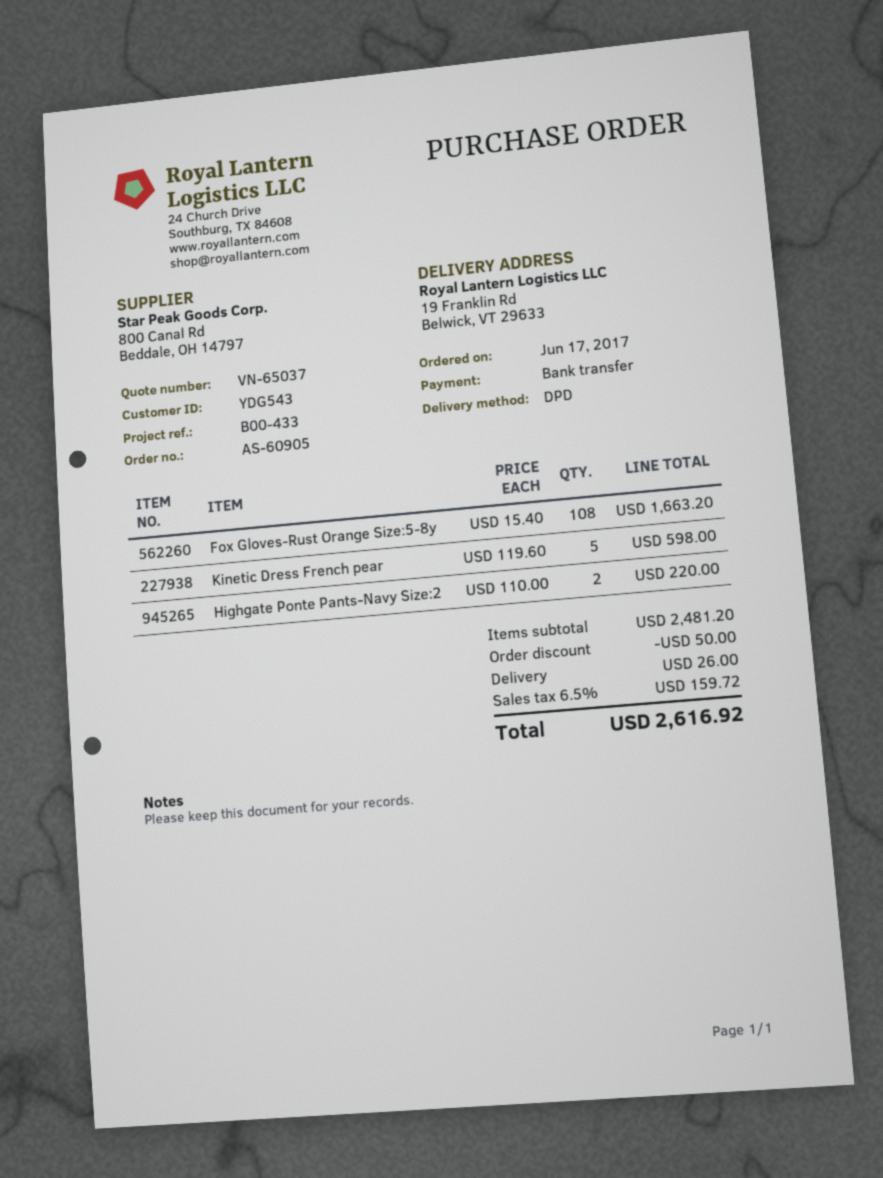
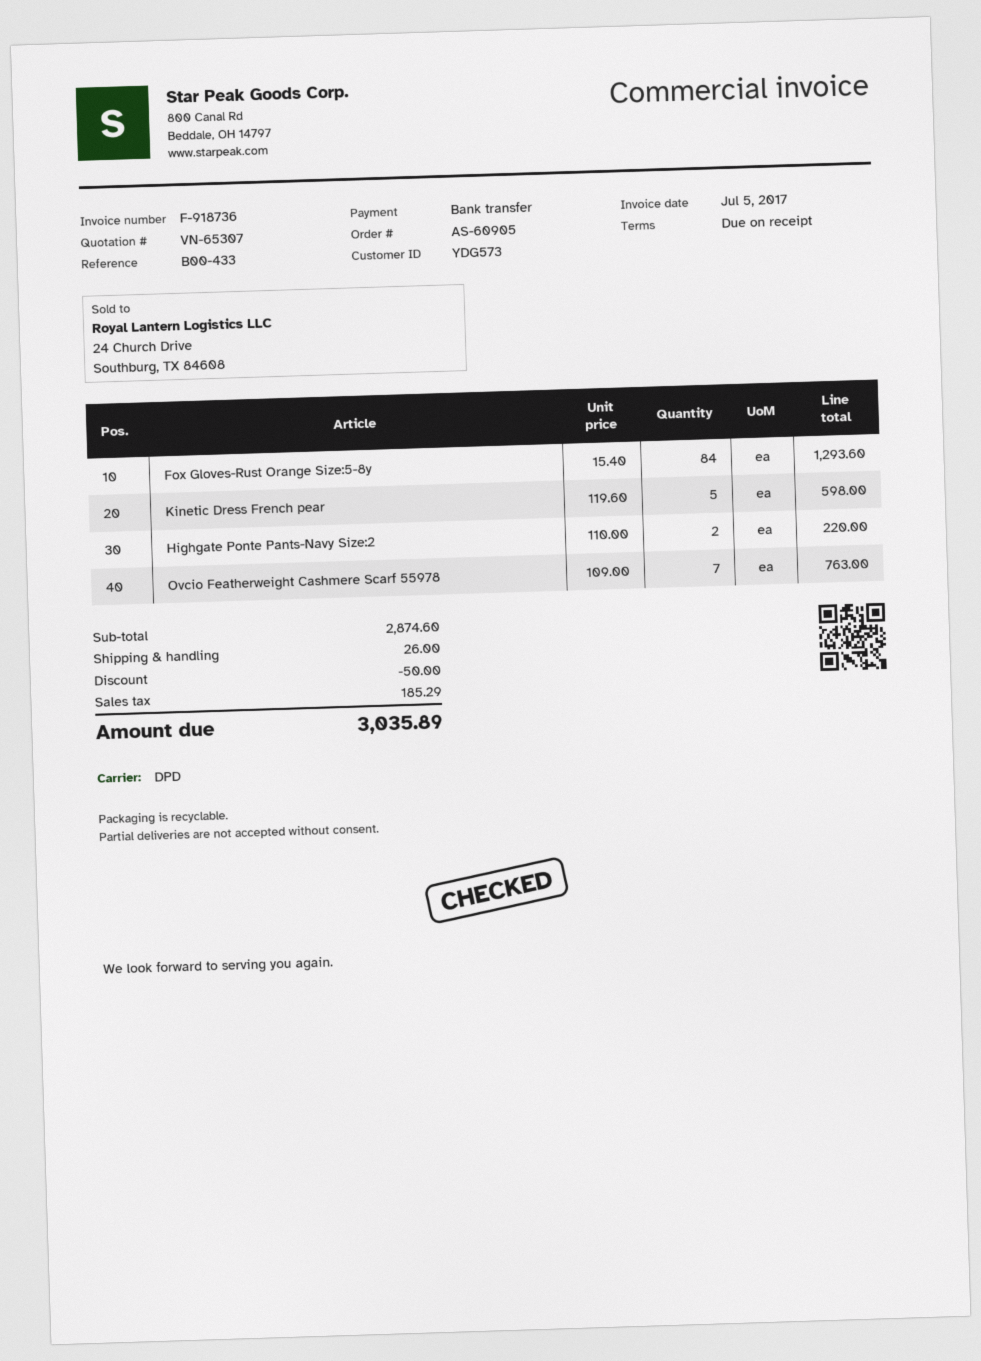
quote number: VN-65037 -> VN-65307
customer number: YDG543 -> YDG573
Fox Gloves-Rust Orange Size:5-8y: 108 x 15.40 = 1663.20 -> 84 x 15.40 = 1293.60
Ovcio Featherweight Cashmere Scarf 55978: none -> 7 x 109.00 = 763.00
subtotal: 2481.20 -> 2874.60
tax: 159.72 -> 185.29
total: 2616.92 -> 3035.89

